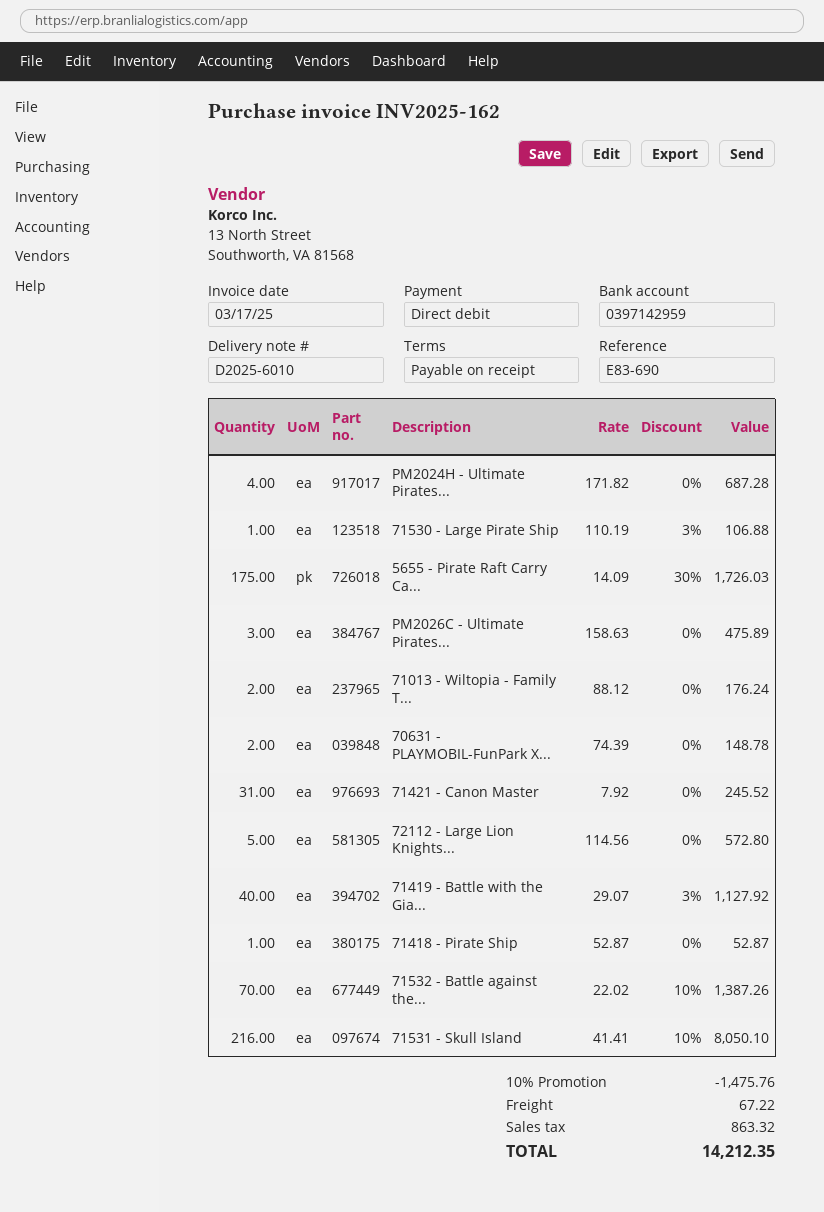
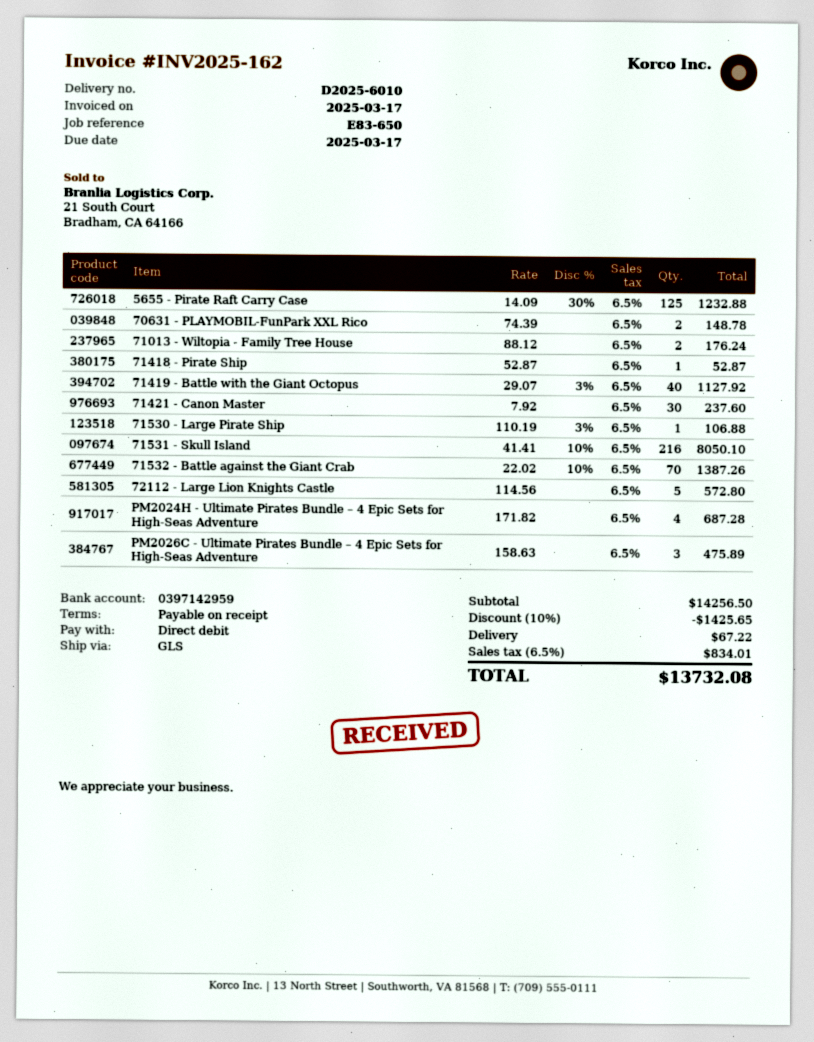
reference: E83-690 -> E83-650
5655 - Pirate Raft Carry Ca...: 175 x 14.09 - 30% = 1726.03 -> 125 x 14.09 - 30% = 1232.88
71421 - Canon Master: 31 x 7.92 = 245.52 -> 30 x 7.92 = 237.60
discount: 10% = 1475.76 -> 10% = 1425.65
tax: 863.32 -> 834.01
total: 14212.35 -> 13732.08

